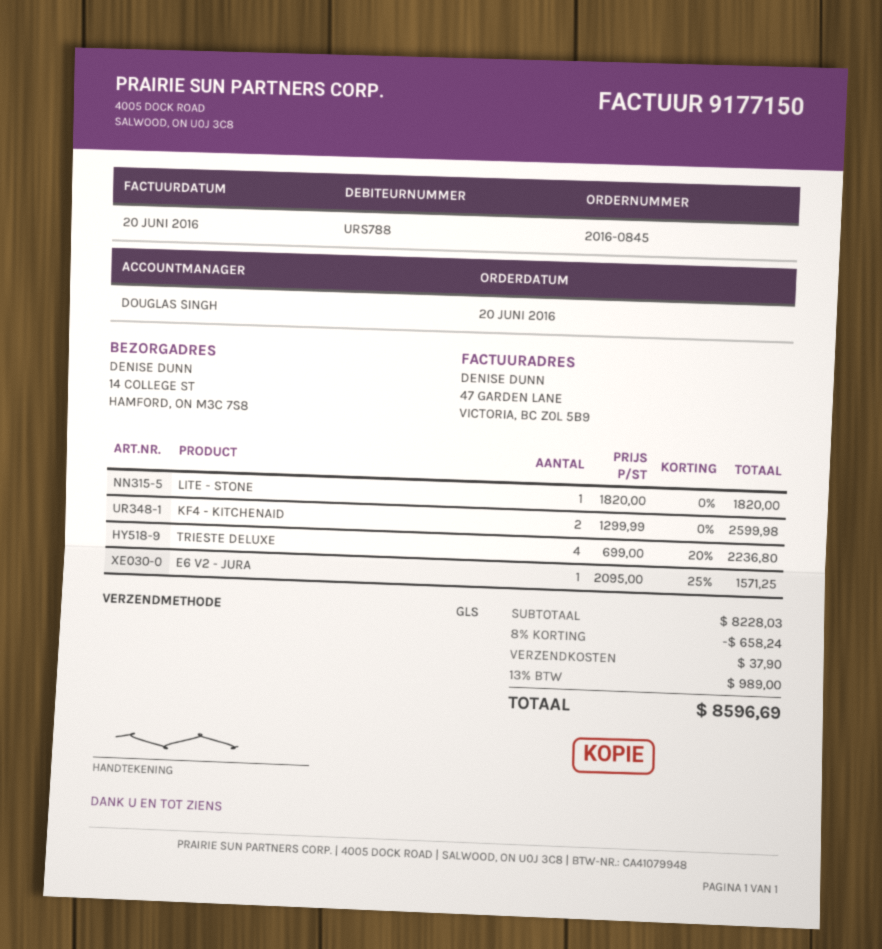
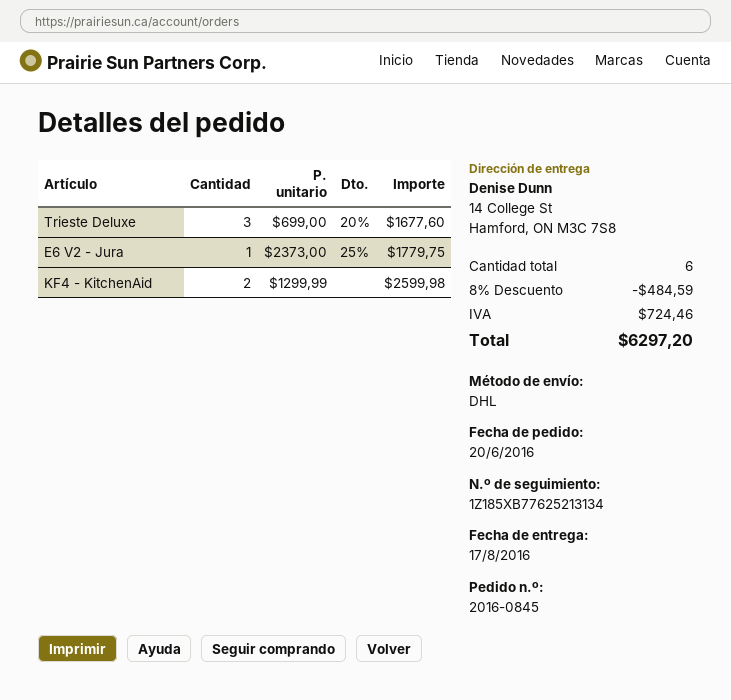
shipping method: GLS -> DHL
LITE - STONE: 1 x 1820.00 = 1820.00 -> none
TRIESTE DELUXE: 4 x 699.00 - 20% = 2236.80 -> 3 x 699.00 - 20% = 1677.60
E6 V2 - JURA: 1 x 2095.00 - 25% = 1571.25 -> 1 x 2373.00 - 25% = 1779.75
discount: 8% = 658.24 -> 8% = 484.59
shipping: 37.90 -> none
tax: 989.00 -> 724.46
total: 8596.69 -> 6297.20

